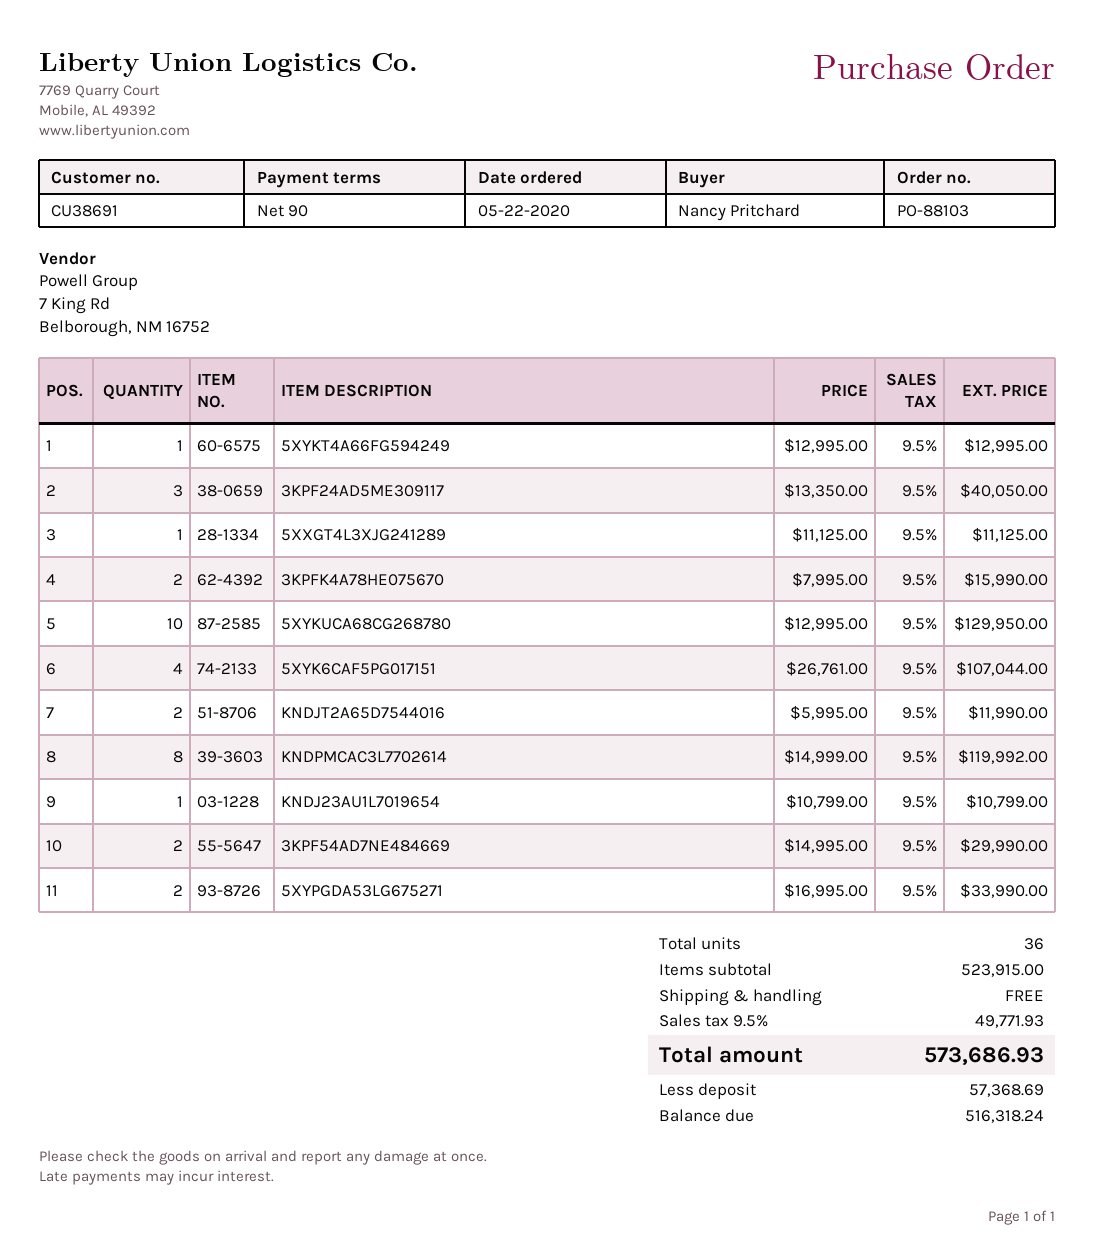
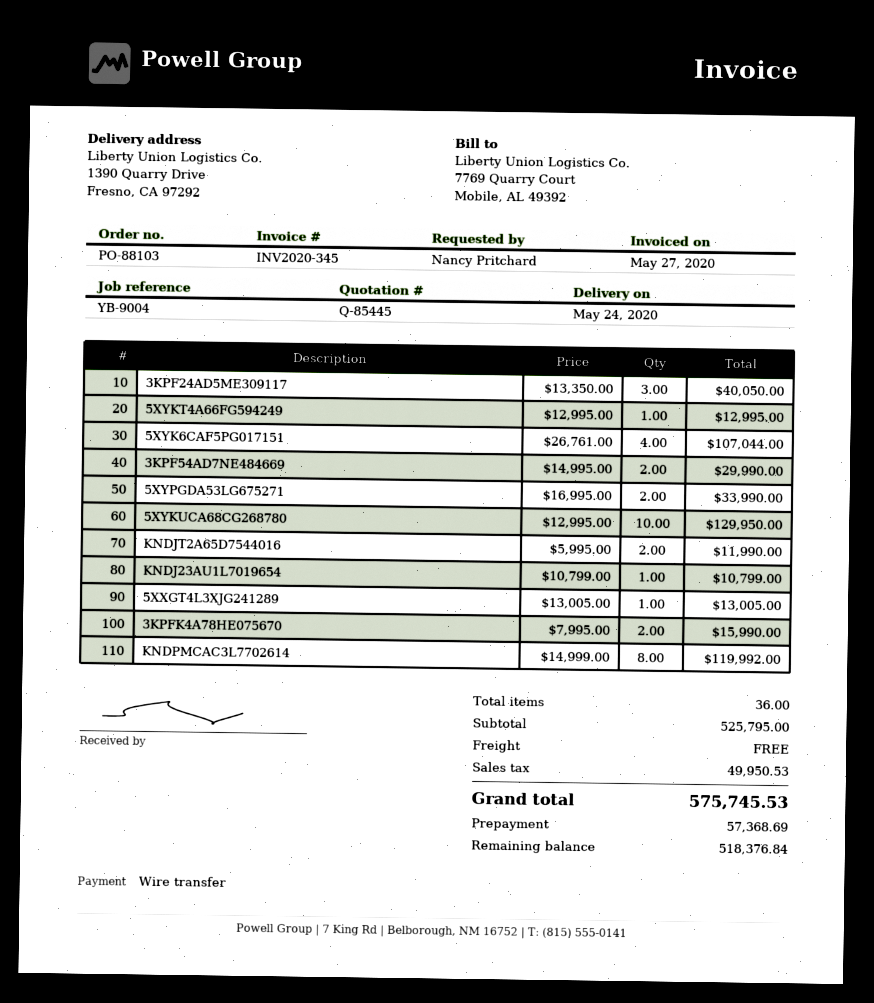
5XXGT4L3XJG241289: 1 x 11125.00 = 11125.00 -> 1 x 13005.00 = 13005.00
subtotal: 523915.00 -> 525795.00
tax: 49771.93 -> 49950.53
total: 573686.93 -> 575745.53
balance: 516318.24 -> 518376.84

